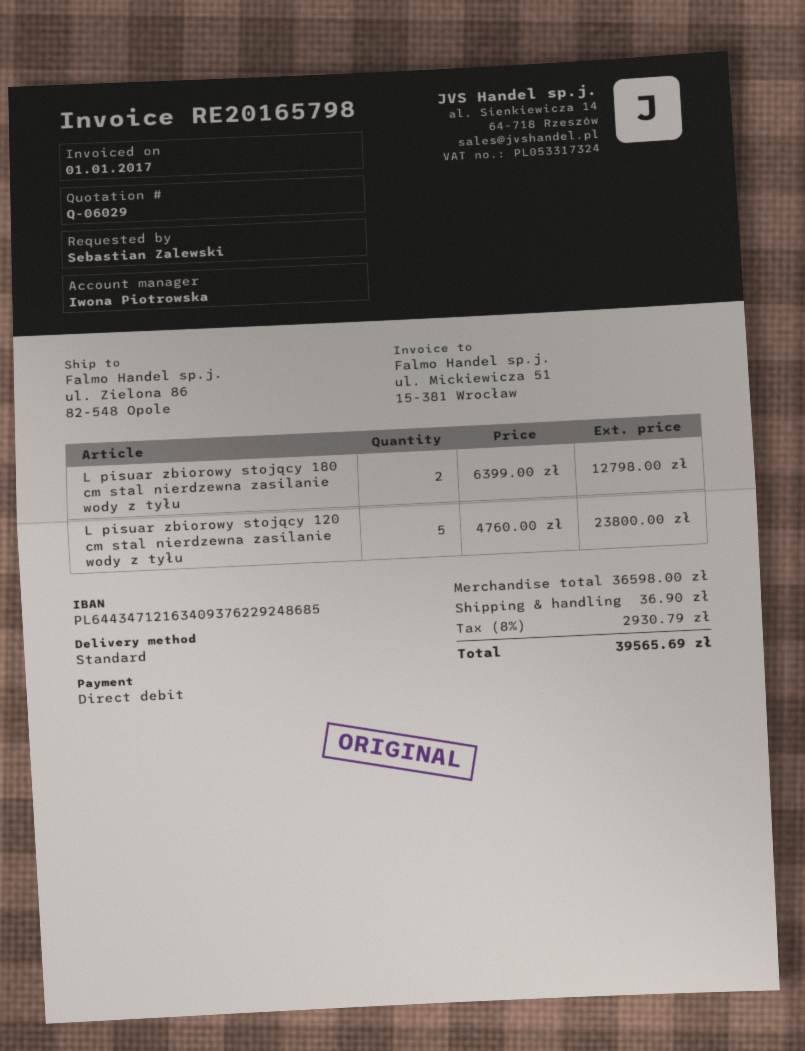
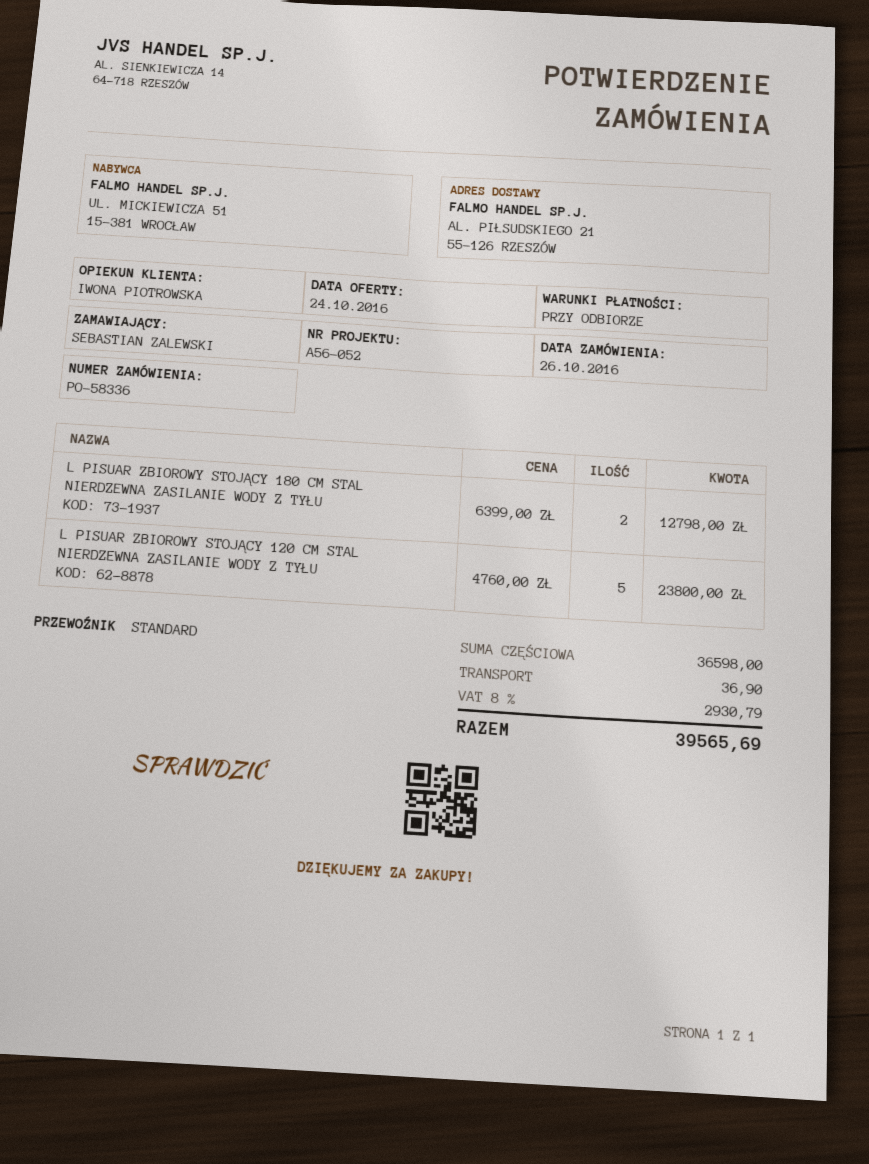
ship to: ul. Zielona 86, 82-548 Opole -> AL. PIŁSUDSKIEGO 21, 55-126 RZESZÓW

